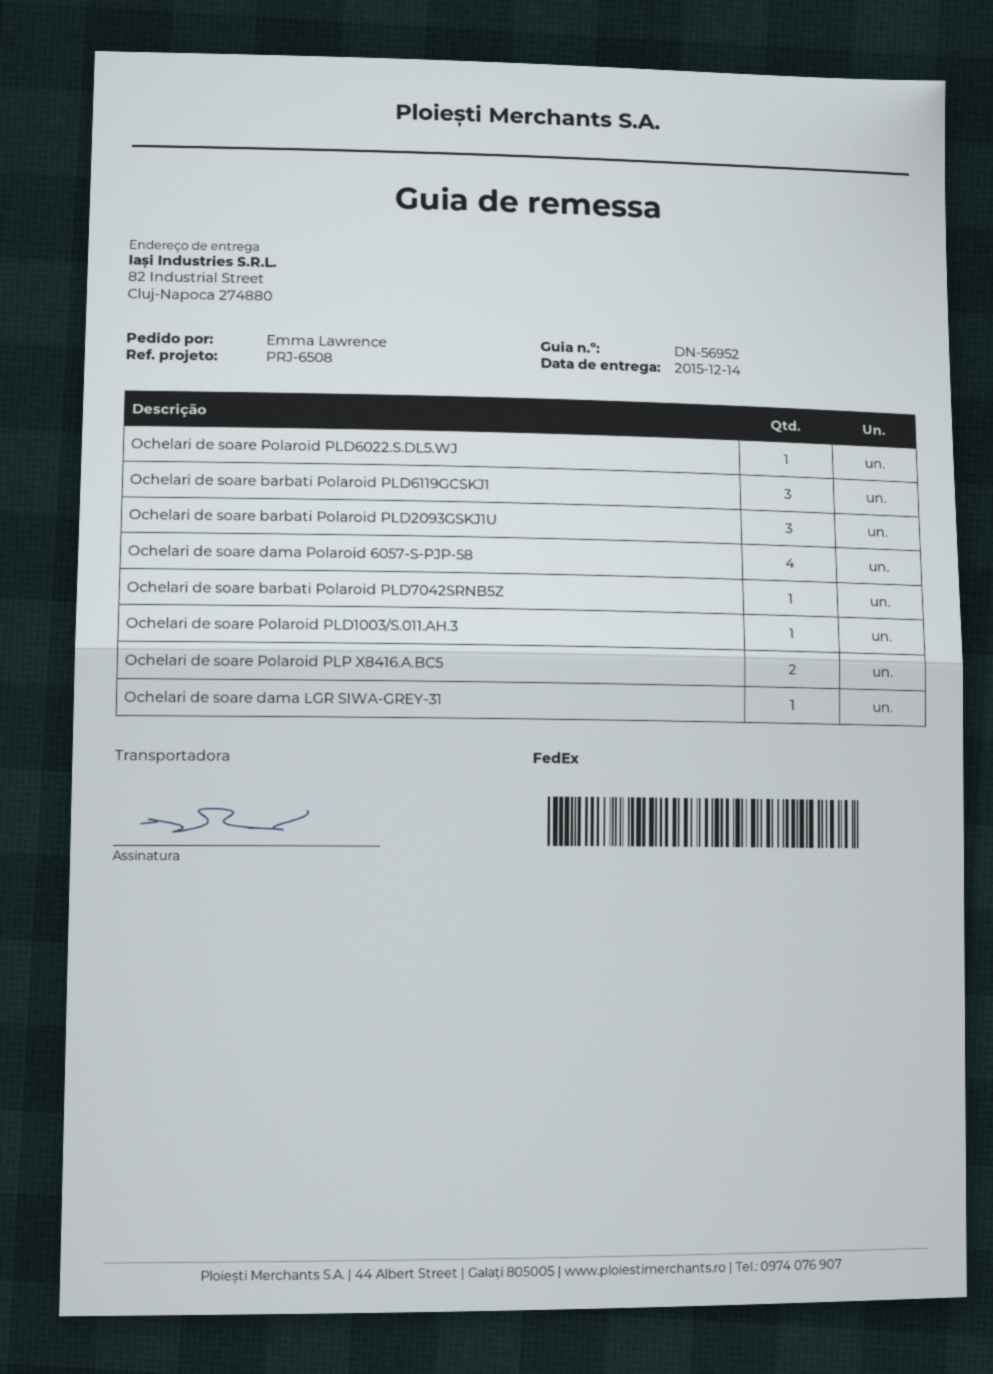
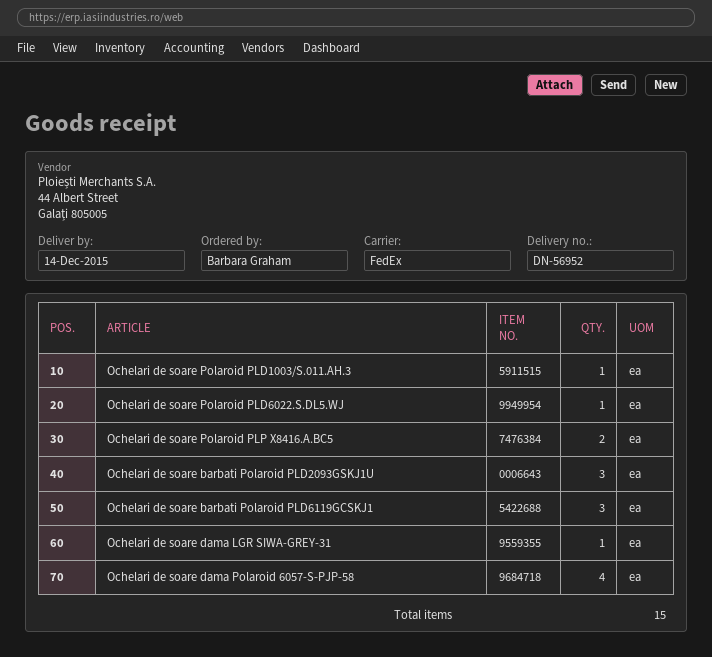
ordered by: Emma Lawrence -> Barbara Graham
Ochelari de soare barbati Polaroid PLD7042SRNB5Z: 1 -> none

